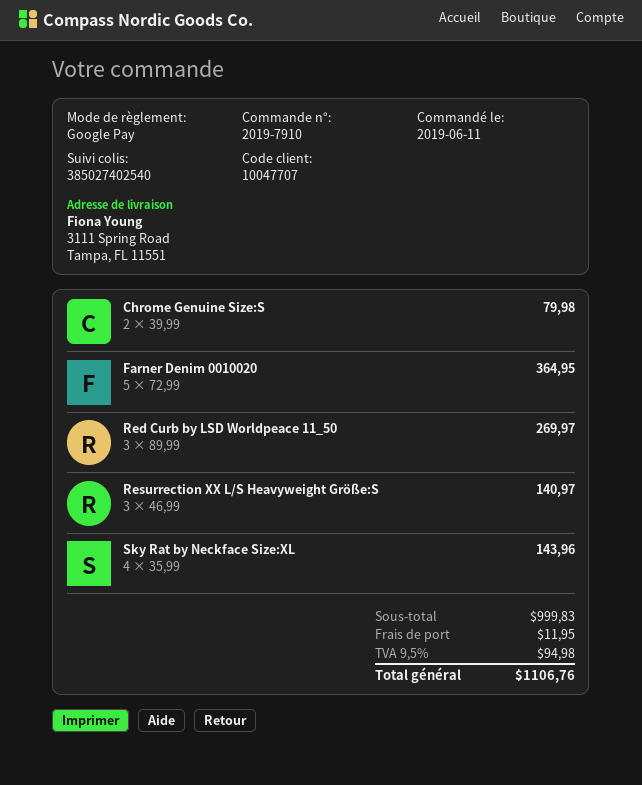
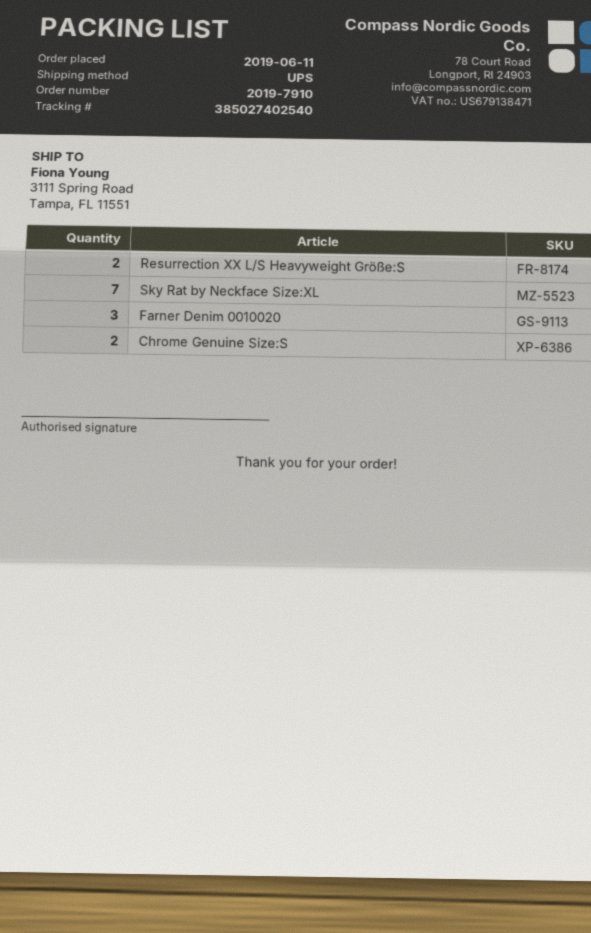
Farner Denim 0010020: 5 -> 3
Red Curb by LSD Worldpeace 11_50: 3 -> none
Resurrection XX L/S Heavyweight Größe:S: 3 -> 2
Sky Rat by Neckface Size:XL: 4 -> 7

